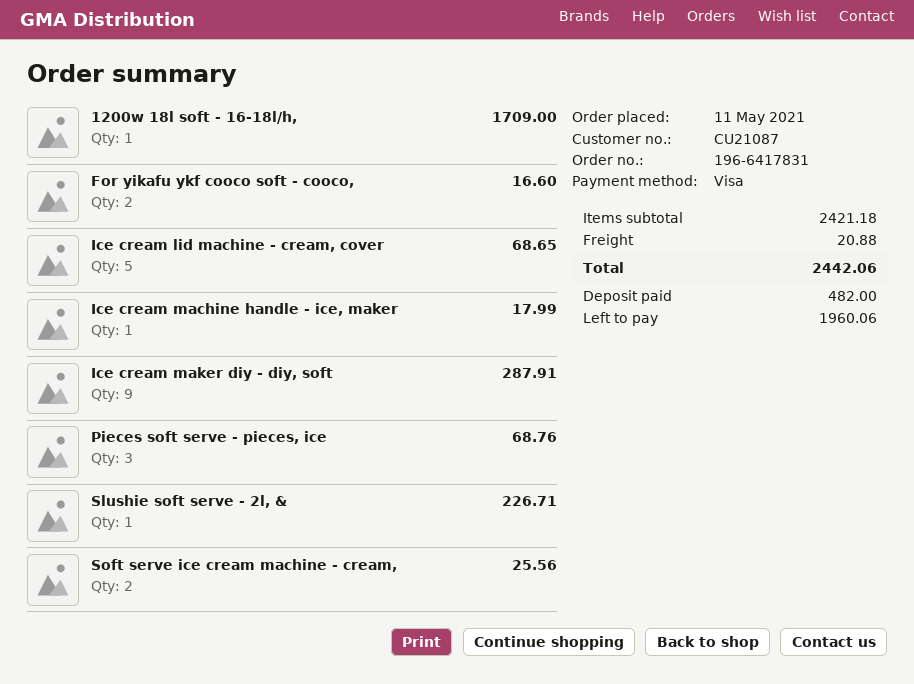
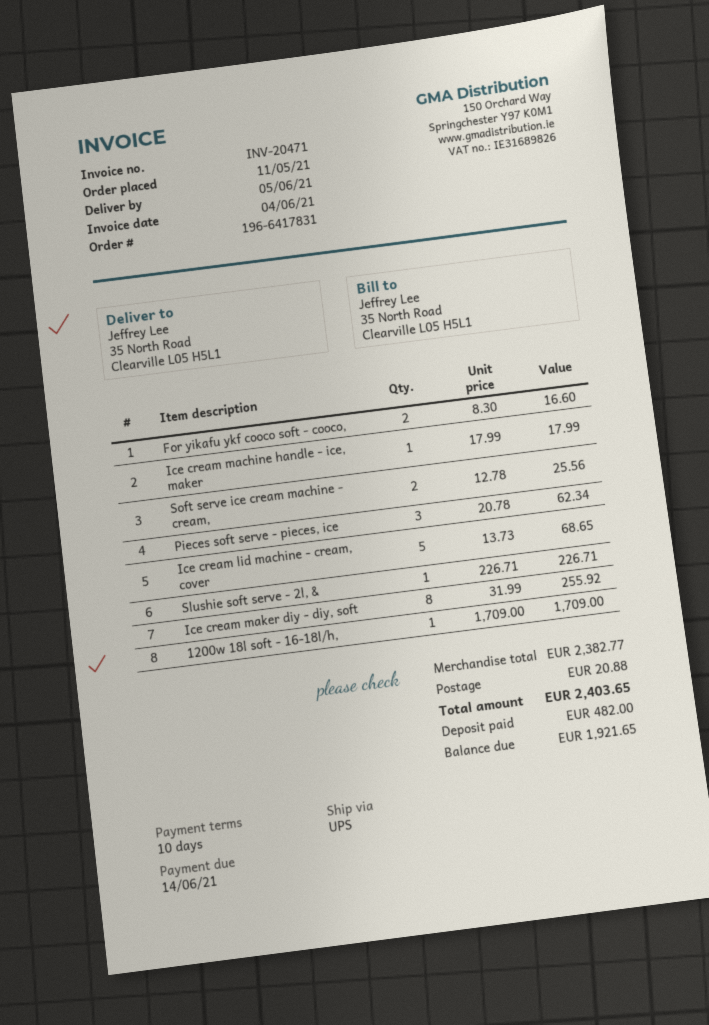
Ice cream maker diy - diy, soft: 9 for 287.91 -> 8 for 255.92
Pieces soft serve - pieces, ice: 3 for 68.76 -> 3 for 62.34
subtotal: 2421.18 -> 2382.77
total: 2442.06 -> 2403.65
balance: 1960.06 -> 1921.65

